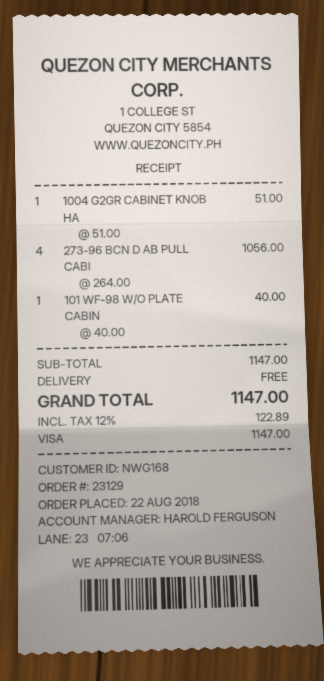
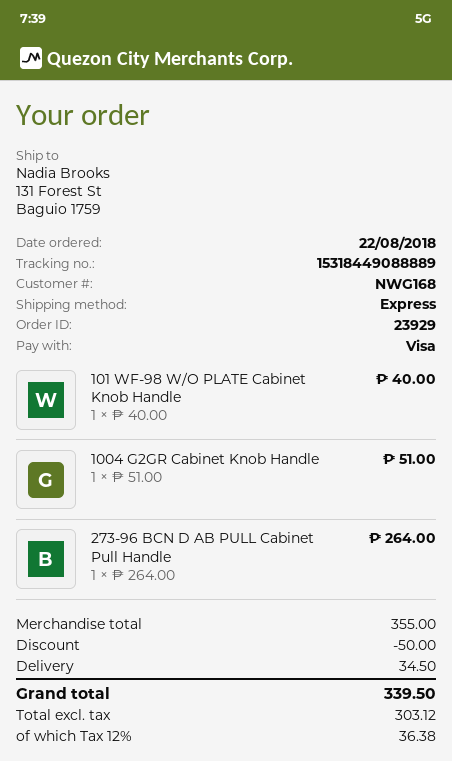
order number: 23129 -> 23929
273-96 BCN D AB PULL CABI: 4 x 264.00 = 1056.00 -> 1 x 264.00 = 264.00
subtotal: 1147.00 -> 355.00
discount: none -> 50.00
shipping: 0.00 -> 34.50
tax: 12% = 122.89 -> 12% = 36.38
total: 1147.00 -> 339.50

